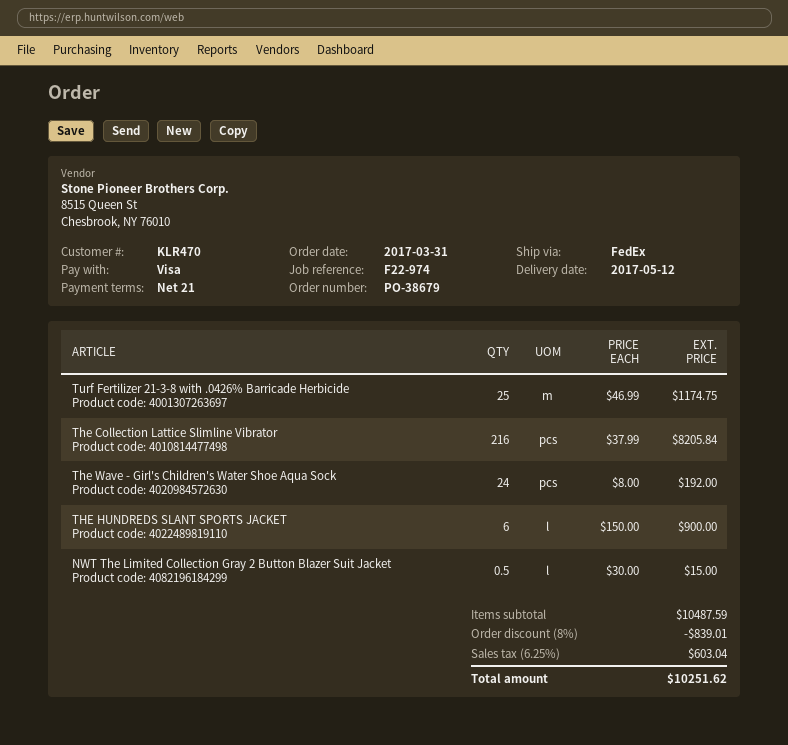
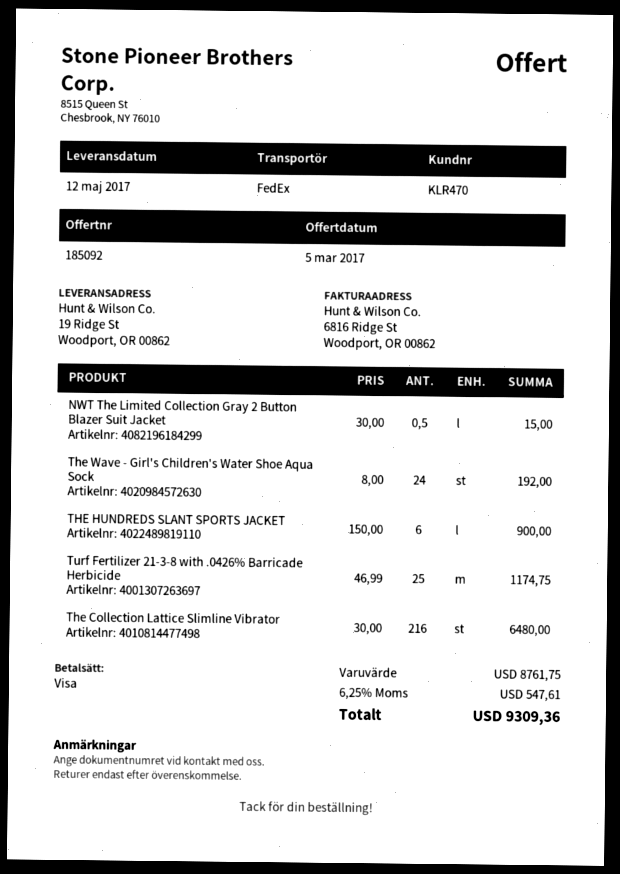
The Collection Lattice Slimline Vibrator: 216 x 37.99 = 8205.84 -> 216 x 30.00 = 6480.00
subtotal: 10487.59 -> 8761.75
discount: 8% = 839.01 -> none
tax: 6.25% = 603.04 -> 6.25% = 547.61
total: 10251.62 -> 9309.36

